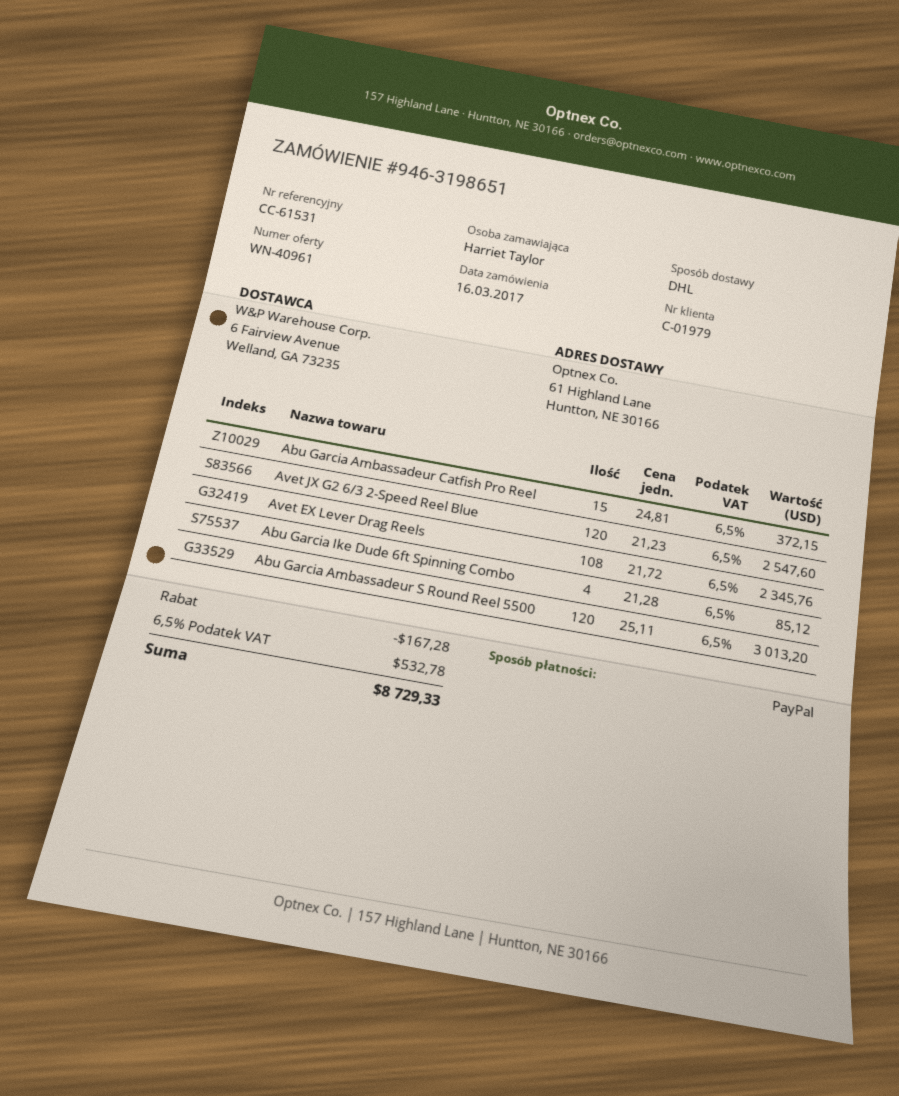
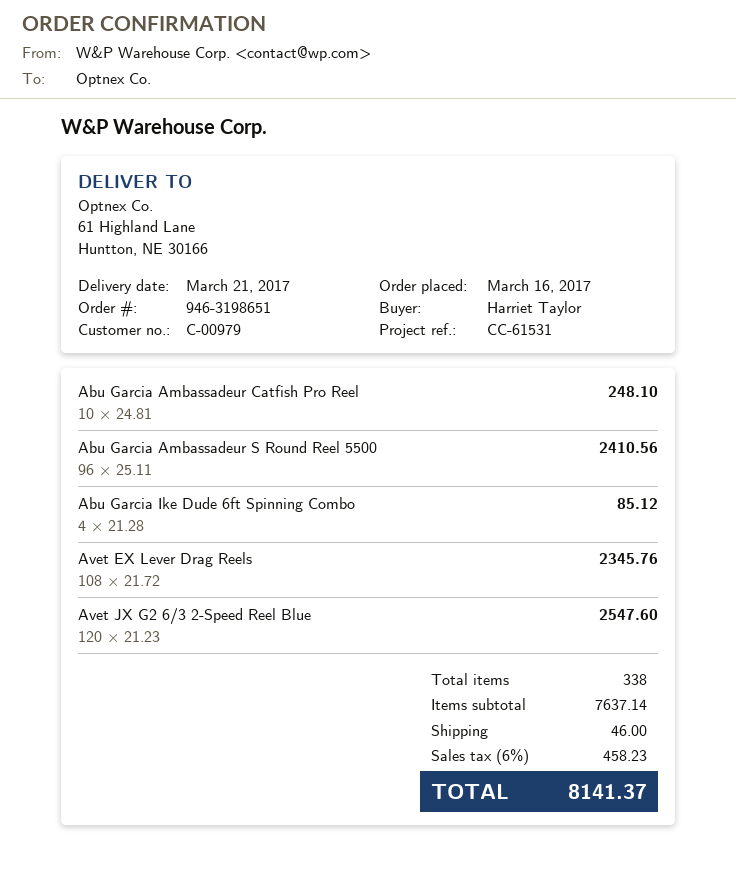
customer number: C-01979 -> C-00979
Abu Garcia Ambassadeur Catfish Pro Reel: 15 x 24.81 = 372.15 -> 10 x 24.81 = 248.10
Abu Garcia Ambassadeur S Round Reel 5500: 120 x 25.11 = 3013.20 -> 96 x 25.11 = 2410.56
discount: 167.28 -> none
shipping: none -> 46.00
tax: 6.5% = 532.78 -> 6% = 458.23
total: 8729.33 -> 8141.37

